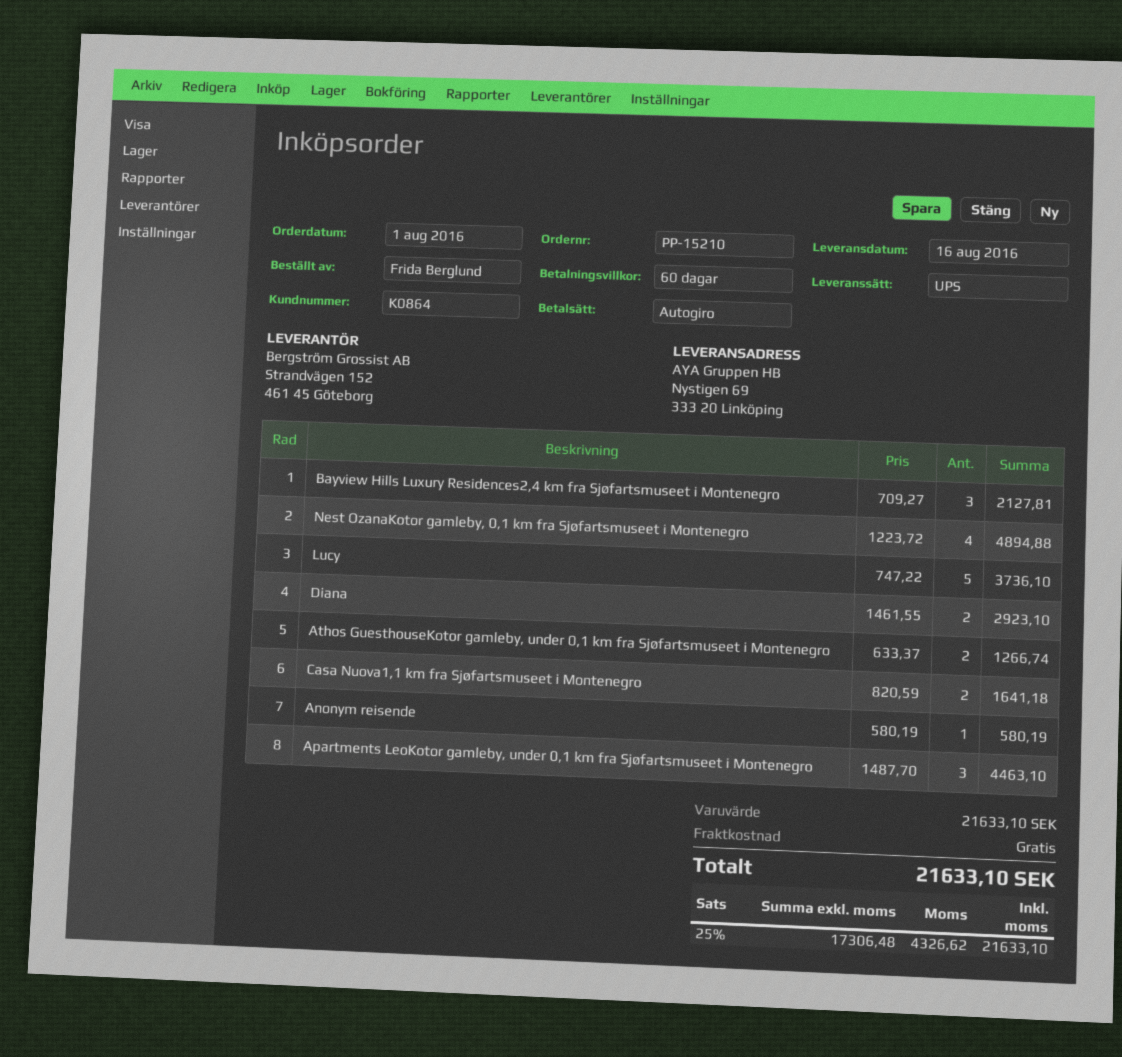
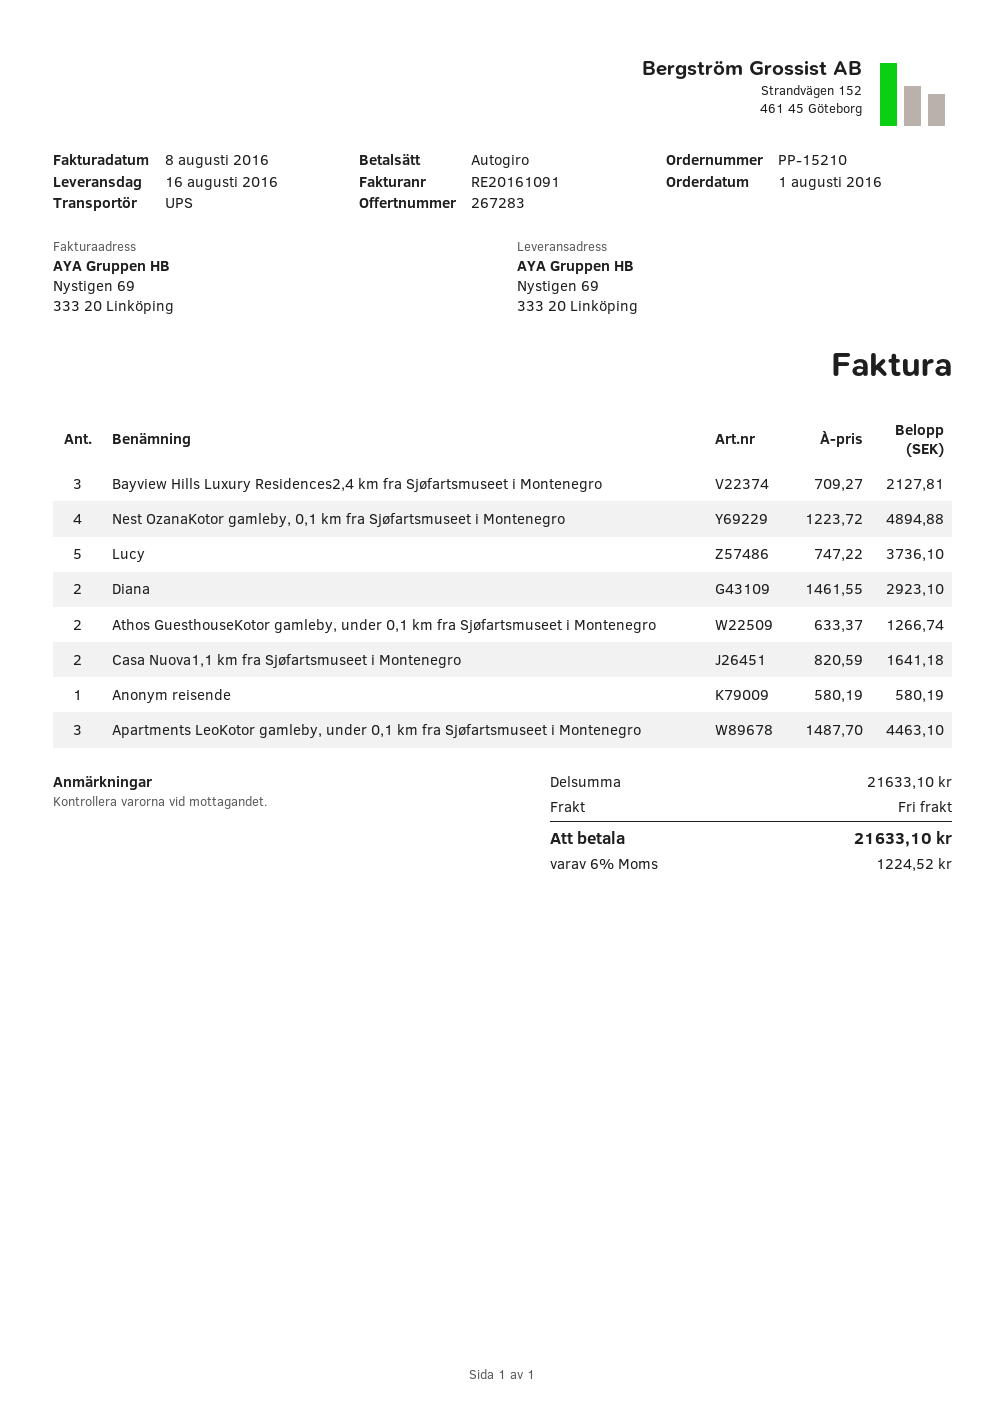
tax: 25% = 4326.62 -> 6% = 1224.52

